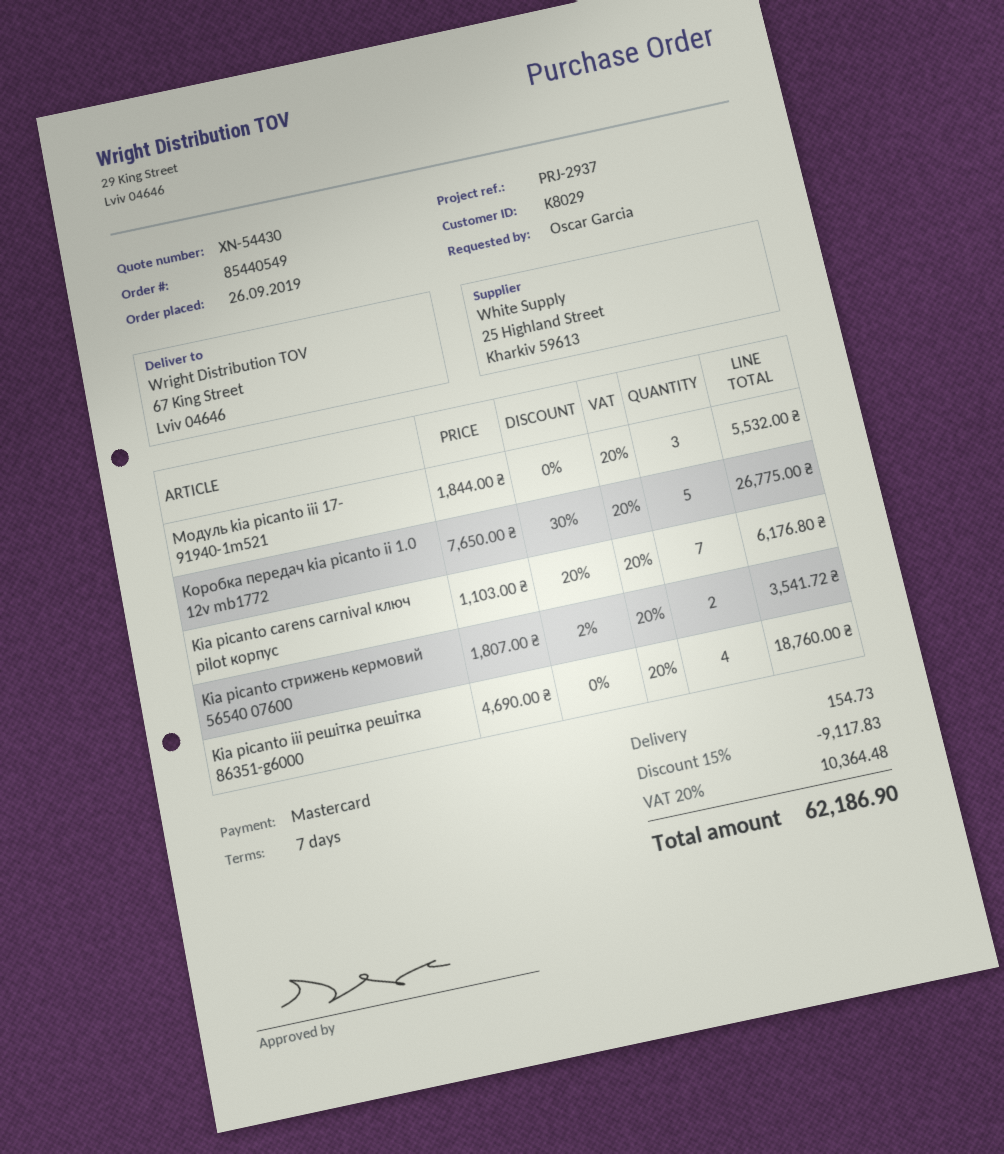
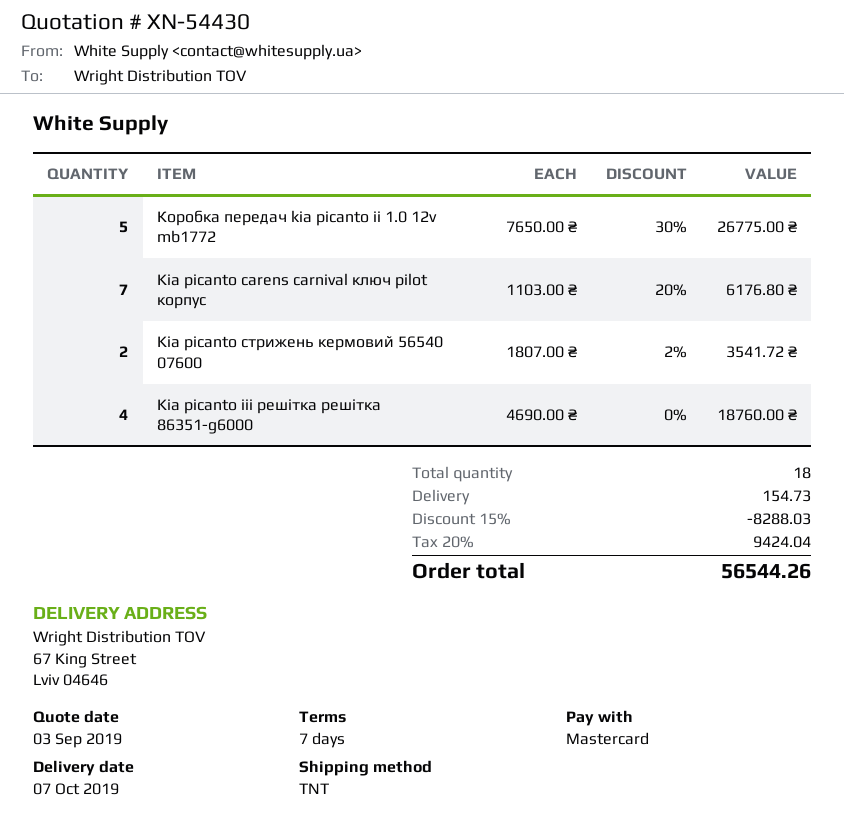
Модуль kia picanto iii 17- 91940-1m521: 3 x 1844.00 = 5532.00 -> none
discount: 15% = 9117.83 -> 15% = 8288.03
tax: 20% = 10364.48 -> 20% = 9424.04
total: 62186.90 -> 56544.26

